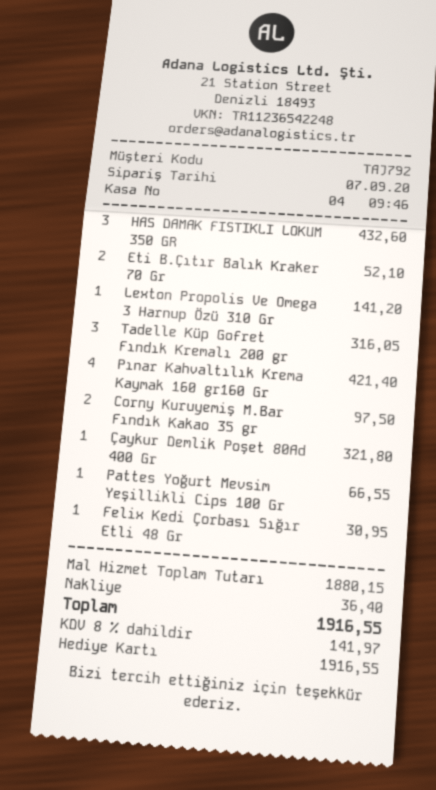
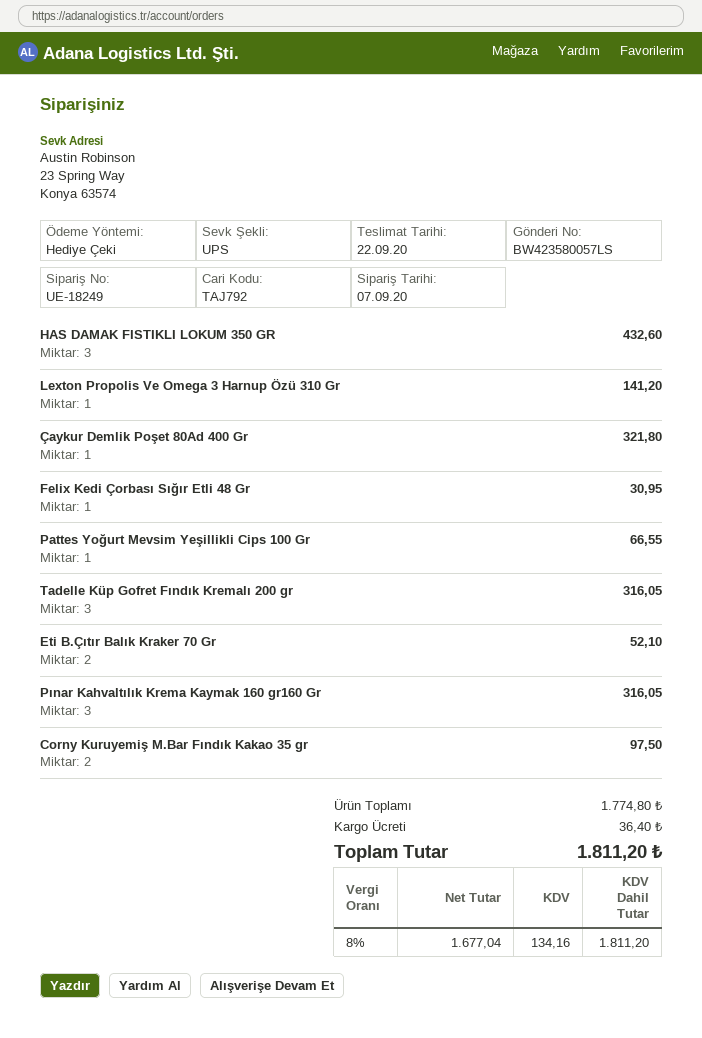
Pınar Kahvaltılık Krema Kaymak 160 gr160 Gr: 4 for 421.40 -> 3 for 316.05
subtotal: 1880.15 -> 1774.80
tax: 8% = 141.97 -> 8% = 134.16
total: 1916.55 -> 1811.20

